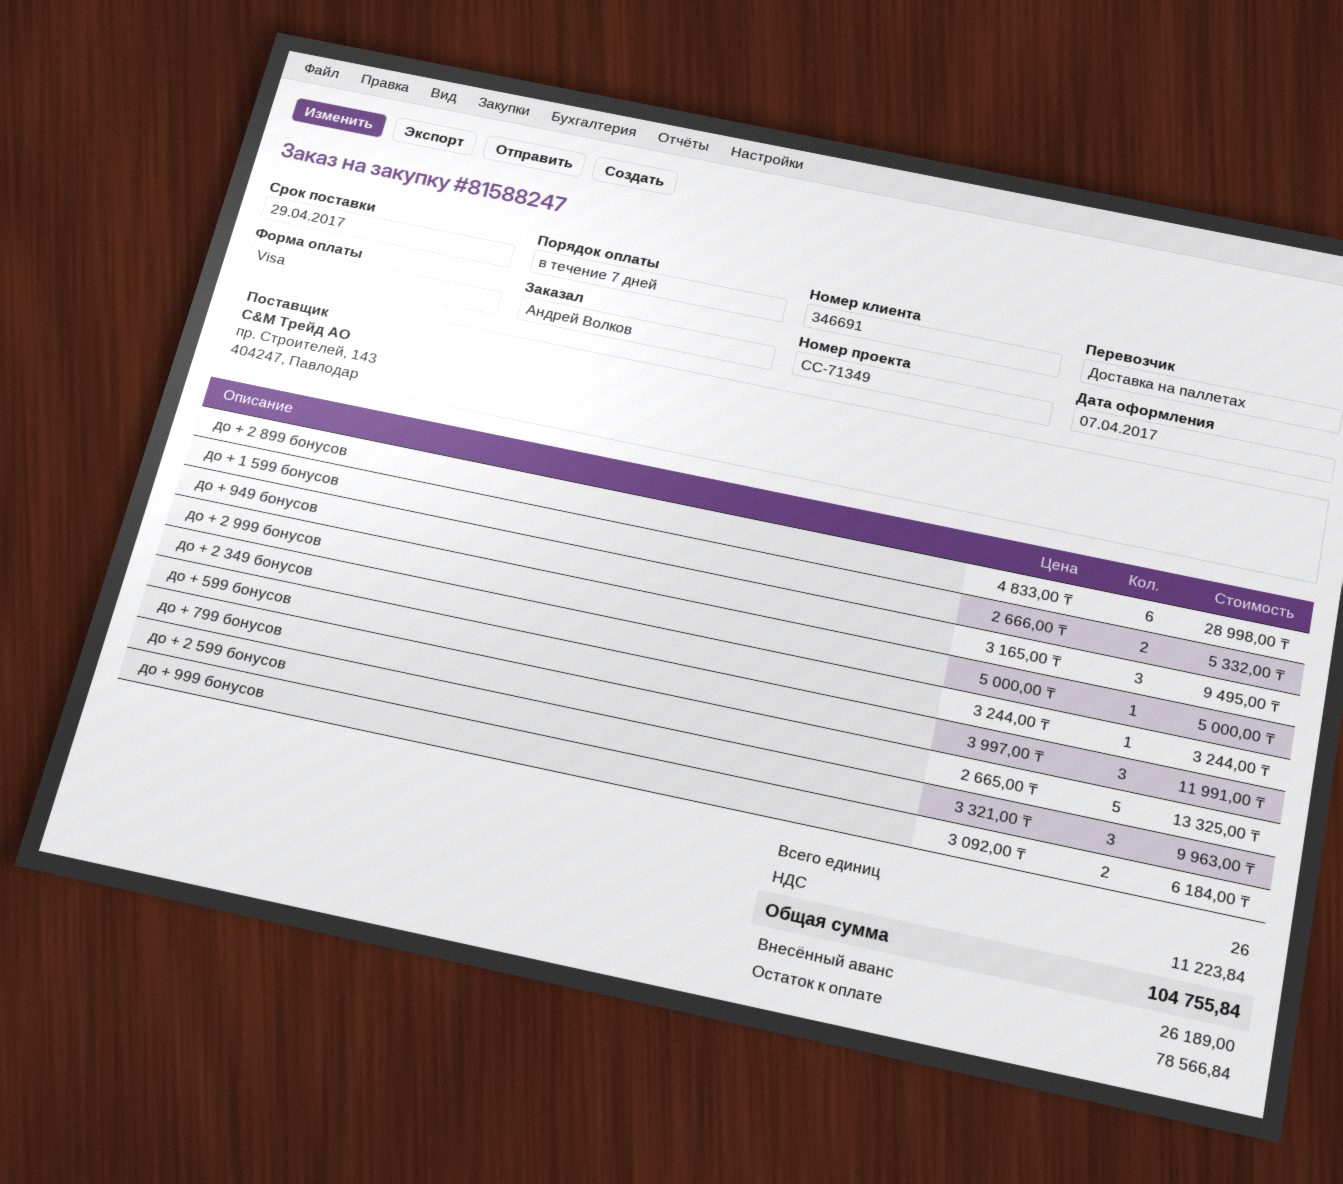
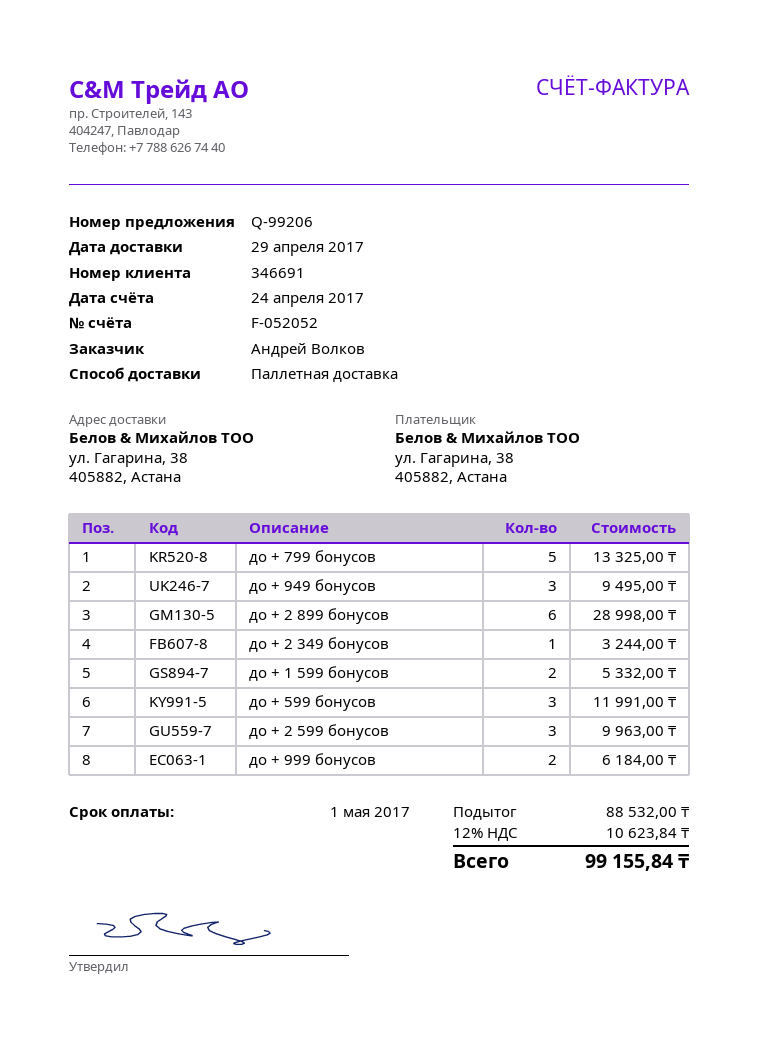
до + 2 999 бонусов: 1 for 5000.00 -> none
tax: 11223.84 -> 10623.84
total: 104755.84 -> 99155.84

